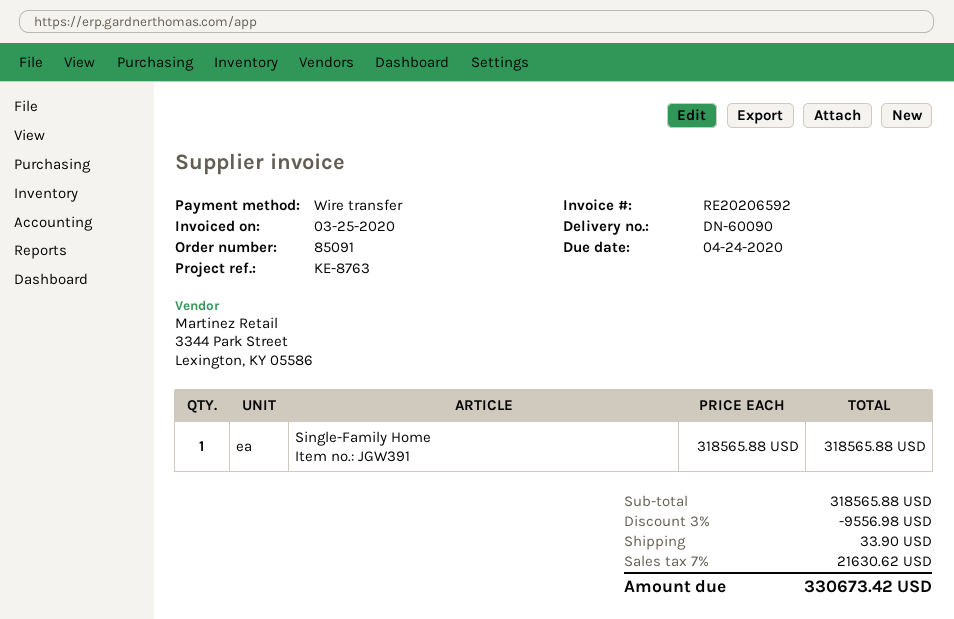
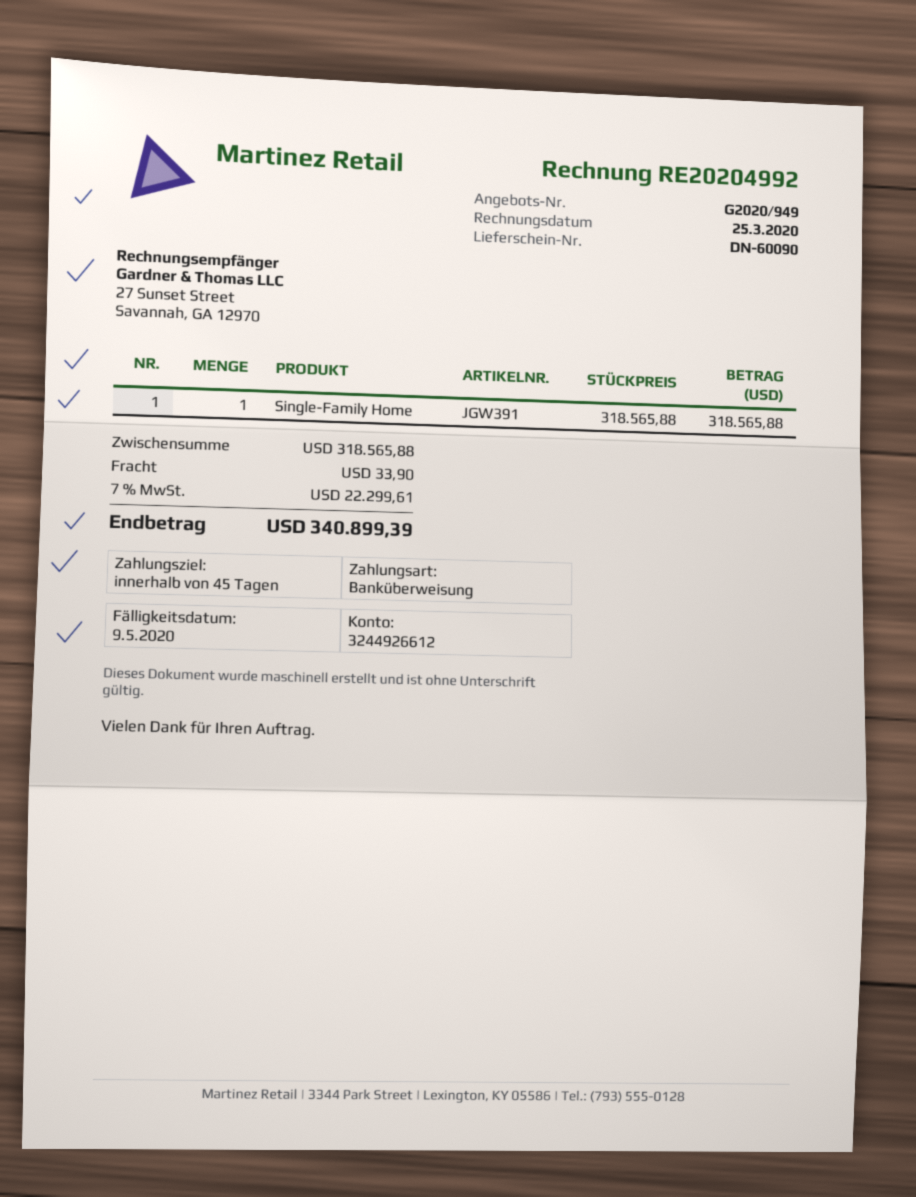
invoice number: RE20206592 -> RE20204992
due date: 2020-04-24 -> 2020-05-09
discount: 3% = 9556.98 -> none
tax: 7% = 21630.62 -> 7% = 22299.61
total: 330673.42 -> 340899.39

